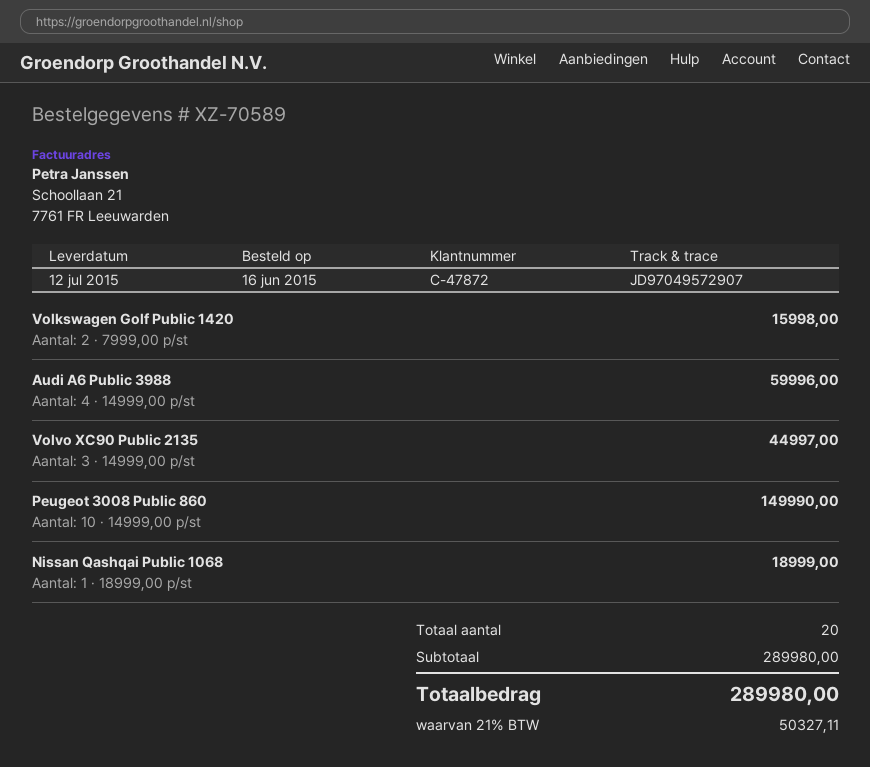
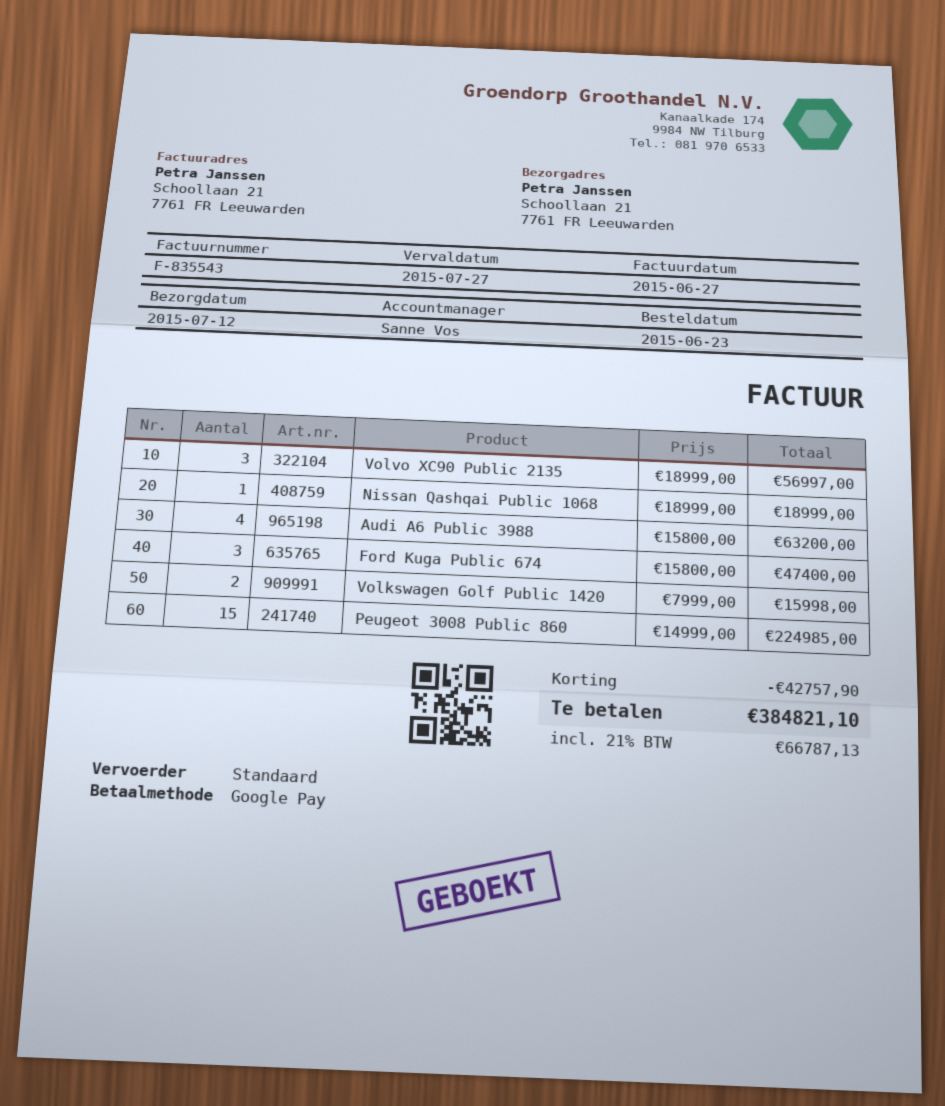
order date: 2015-06-16 -> 2015-06-23
Audi A6 Public 3988: 4 x 14999.00 = 59996.00 -> 4 x 15800.00 = 63200.00
Volvo XC90 Public 2135: 3 x 14999.00 = 44997.00 -> 3 x 18999.00 = 56997.00
Peugeot 3008 Public 860: 10 x 14999.00 = 149990.00 -> 15 x 14999.00 = 224985.00
Ford Kuga Public 674: none -> 3 x 15800.00 = 47400.00
discount: none -> 42757.90
tax: 21% = 50327.11 -> 21% = 66787.13
total: 289980.00 -> 384821.10

